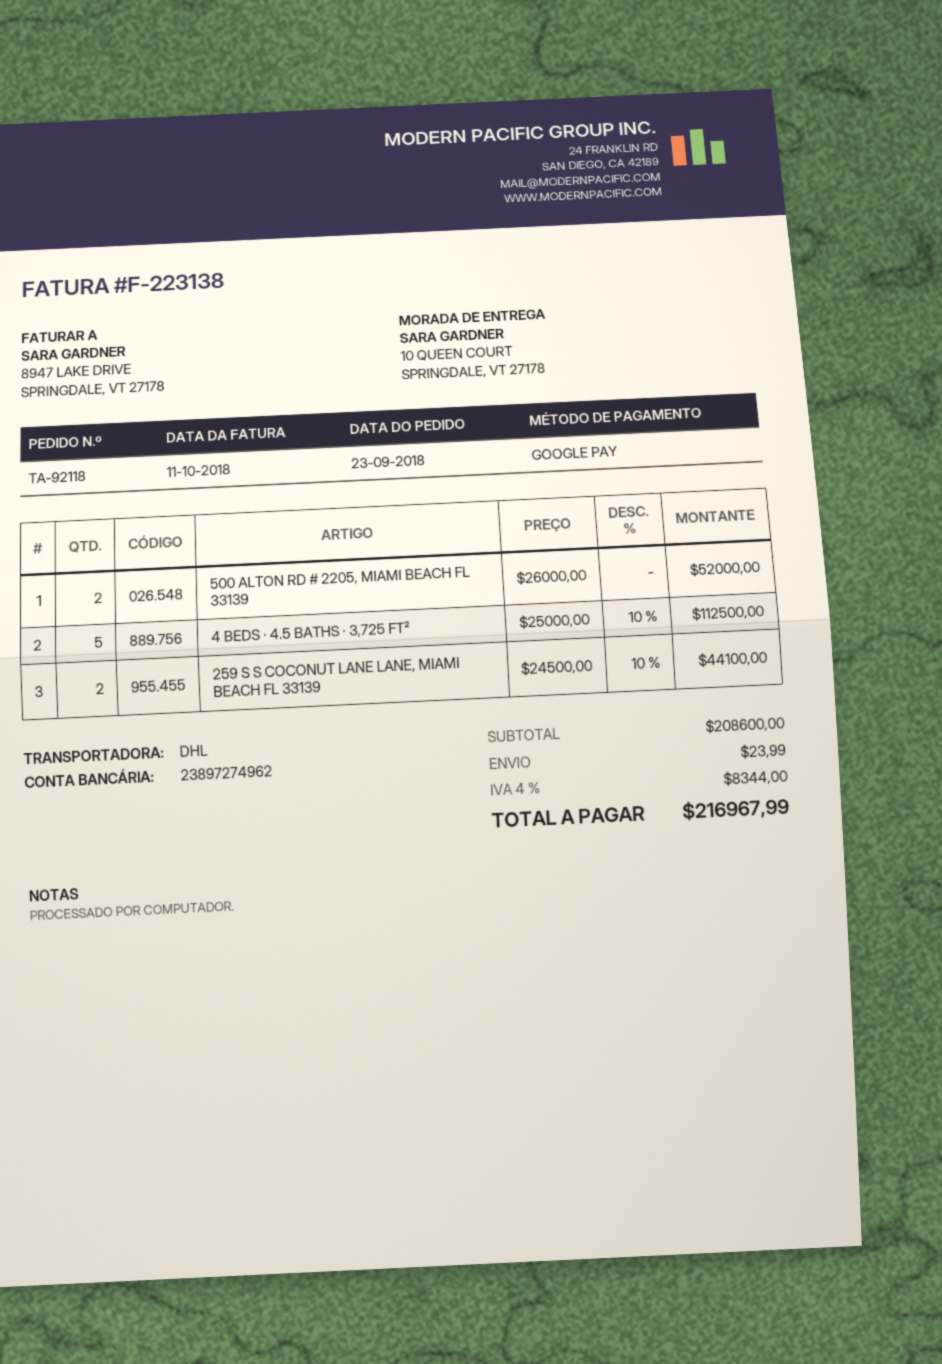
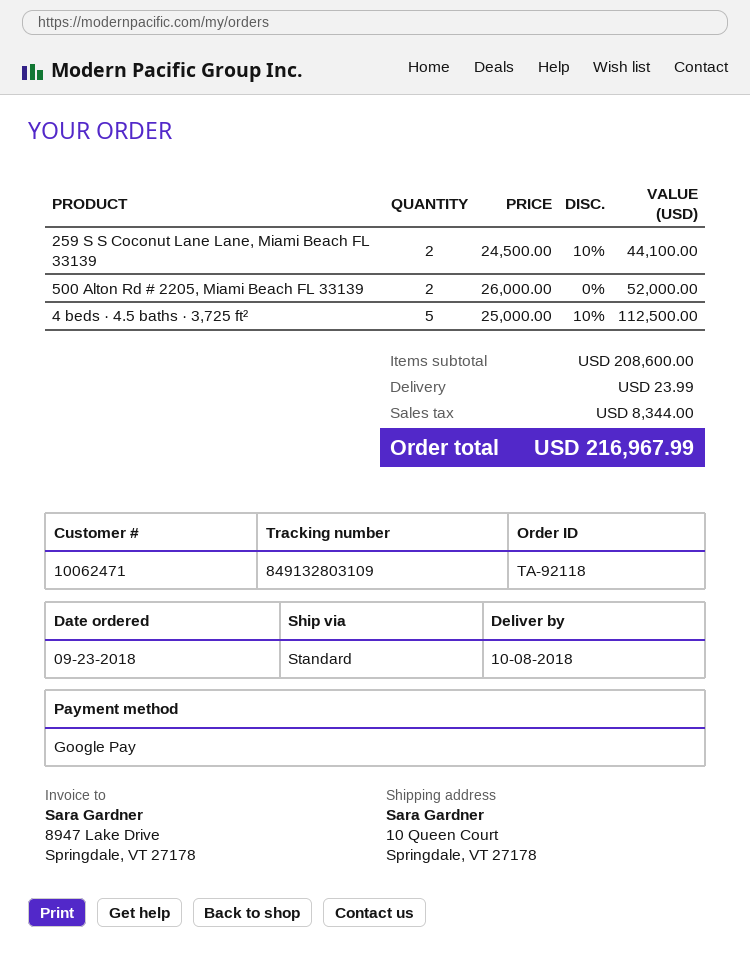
shipping method: DHL -> standard

